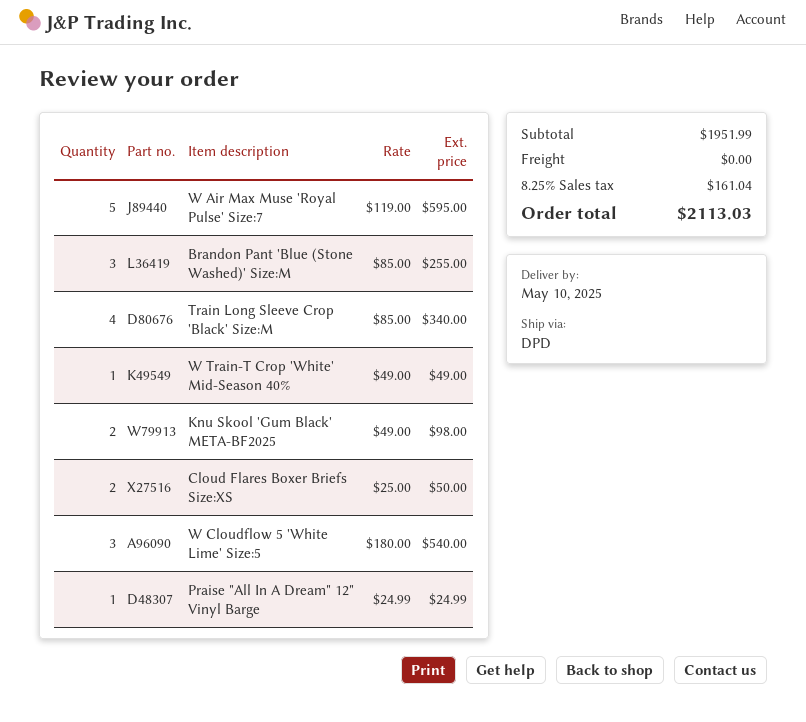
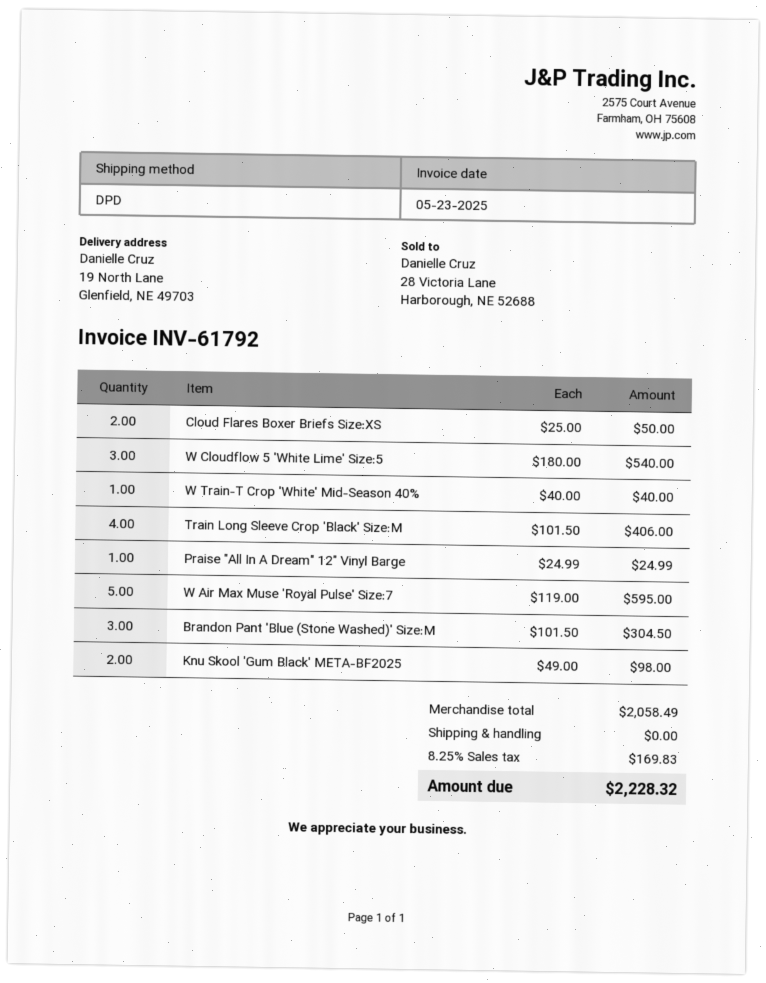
Brandon Pant 'Blue (Stone Washed)' Size:M: 3 x 85.00 = 255.00 -> 3 x 101.50 = 304.50
Train Long Sleeve Crop 'Black' Size:M: 4 x 85.00 = 340.00 -> 4 x 101.50 = 406.00
W Train-T Crop 'White' Mid-Season 40%: 1 x 49.00 = 49.00 -> 1 x 40.00 = 40.00
subtotal: 1951.99 -> 2058.49
tax: 8.25% = 161.04 -> 8.25% = 169.83
total: 2113.03 -> 2228.32

